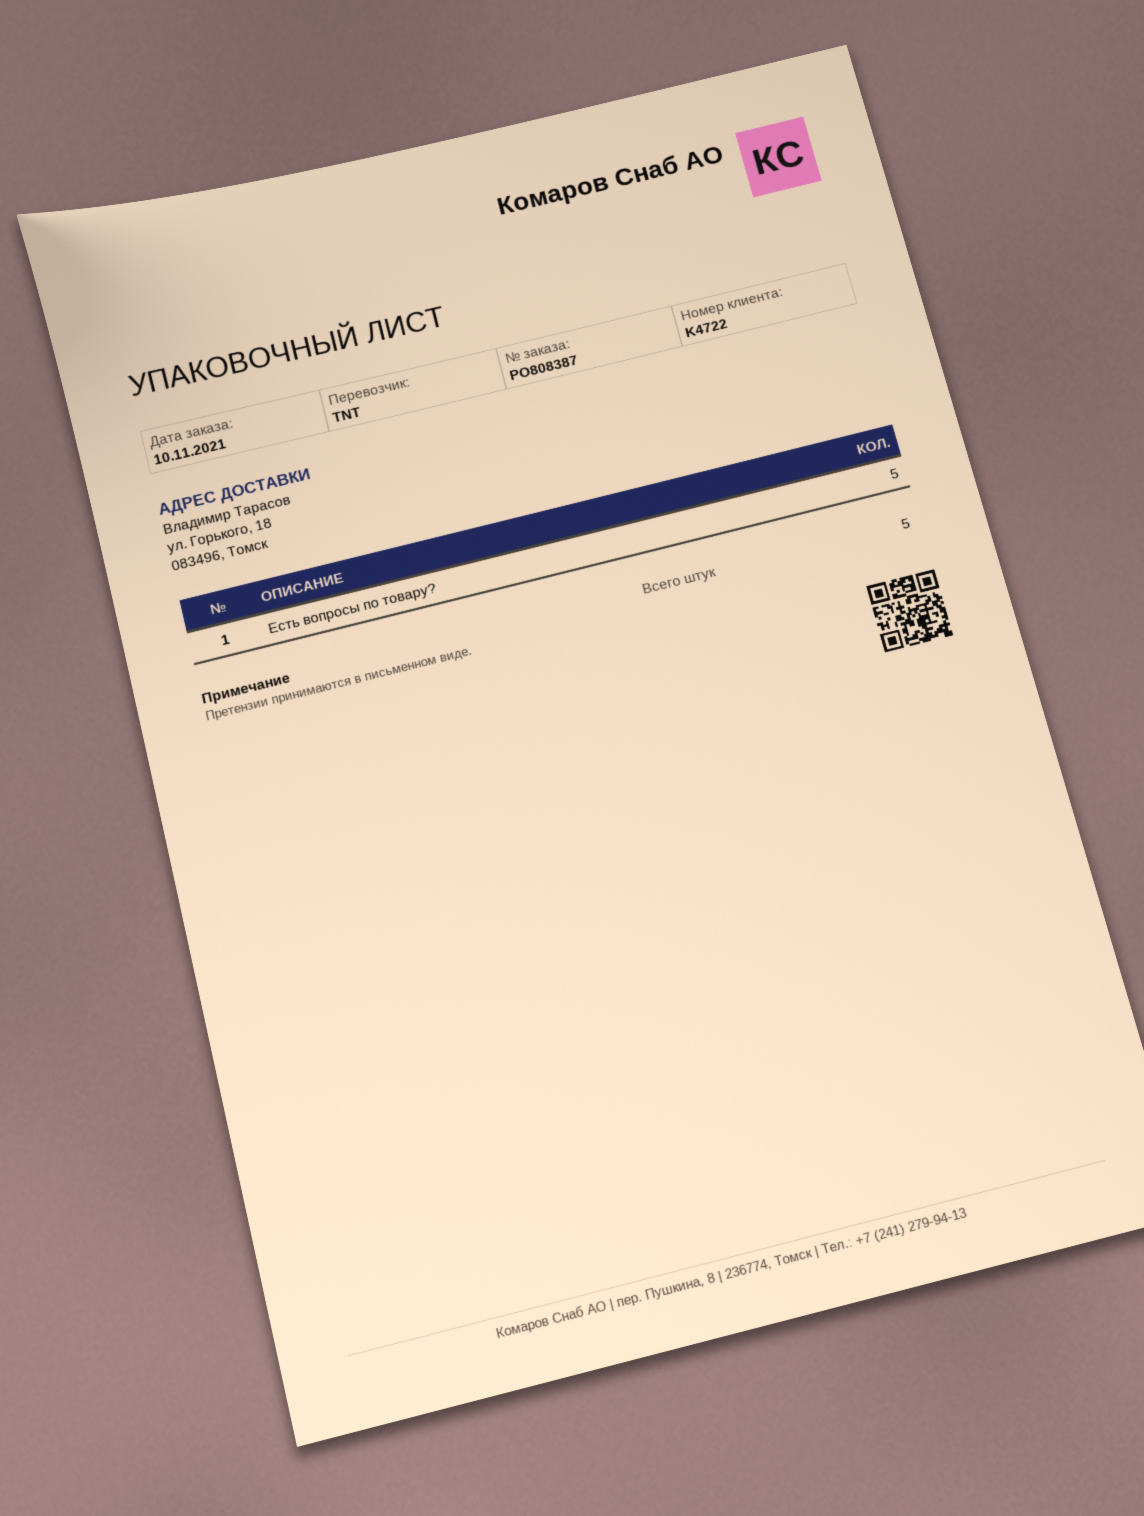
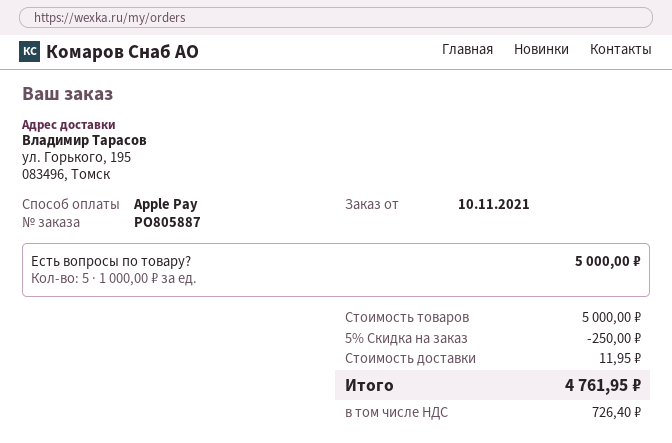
order number: PO808387 -> PO805887
ship to: ул. Горького, 18, 083496, Томск -> ул. Горького, 195, 083496, Томск

